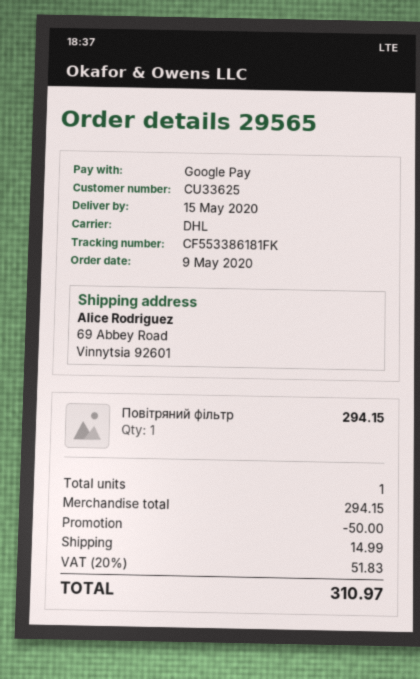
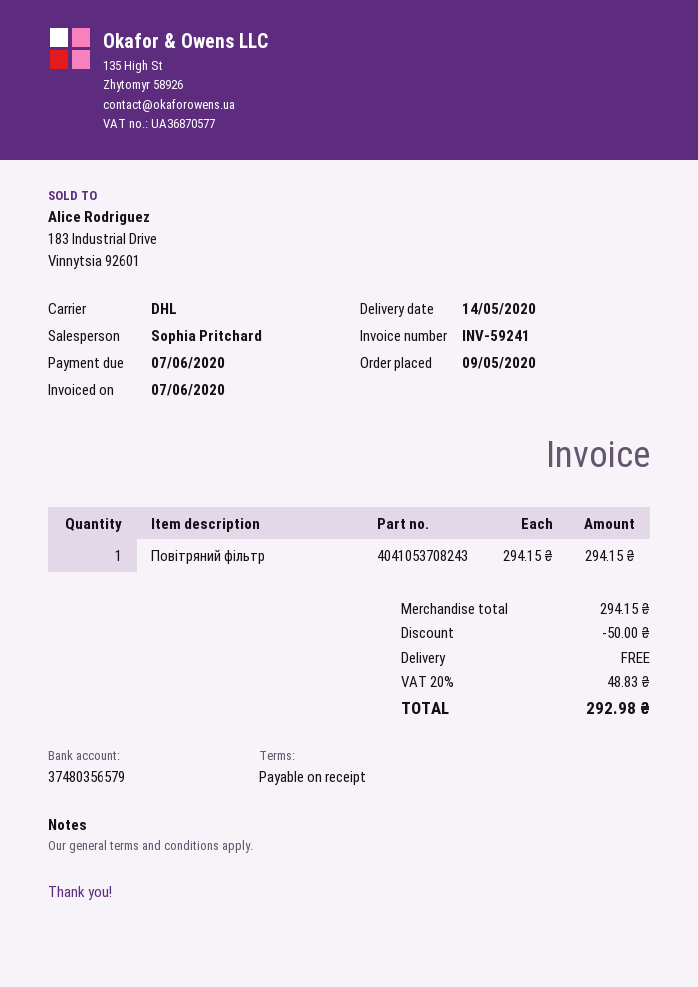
delivery date: 2020-05-15 -> 2020-05-14
shipping: 14.99 -> 0.00
tax: 20% = 51.83 -> 20% = 48.83
total: 310.97 -> 292.98

